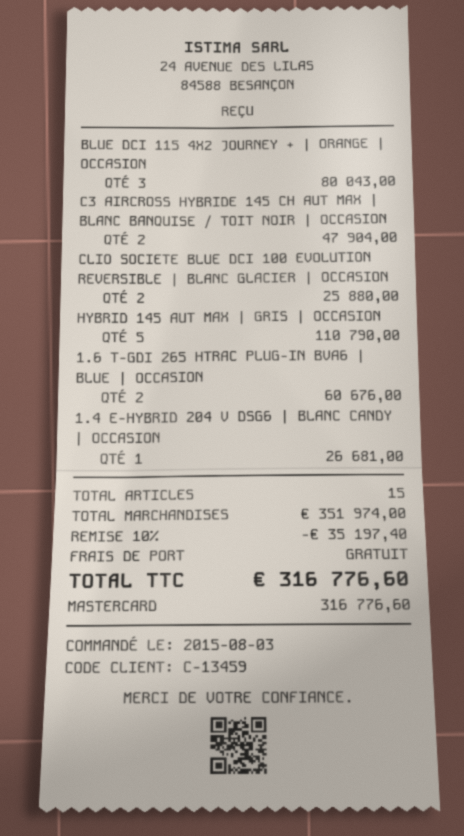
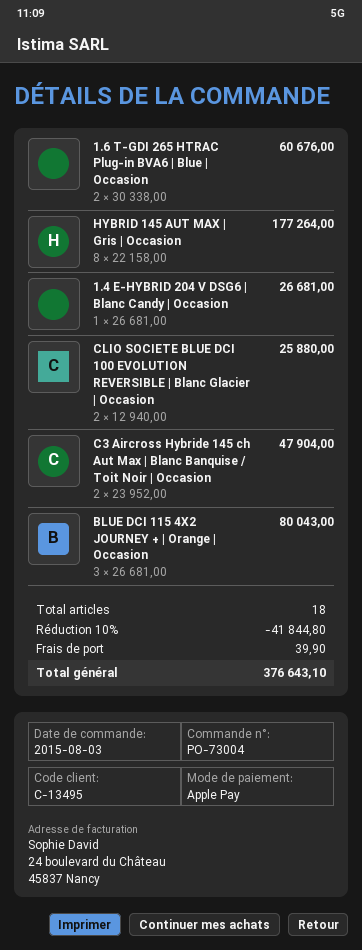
customer number: C-13459 -> C-13495
payment method: Mastercard -> Apple Pay
HYBRID 145 AUT MAX | GRIS | OCCASION: 5 for 110790.00 -> 8 for 177264.00
total quantity: 15 -> 18
discount: 10% = 35197.40 -> 10% = 41844.80
shipping: 0.00 -> 39.90
total: 316776.60 -> 376643.10

